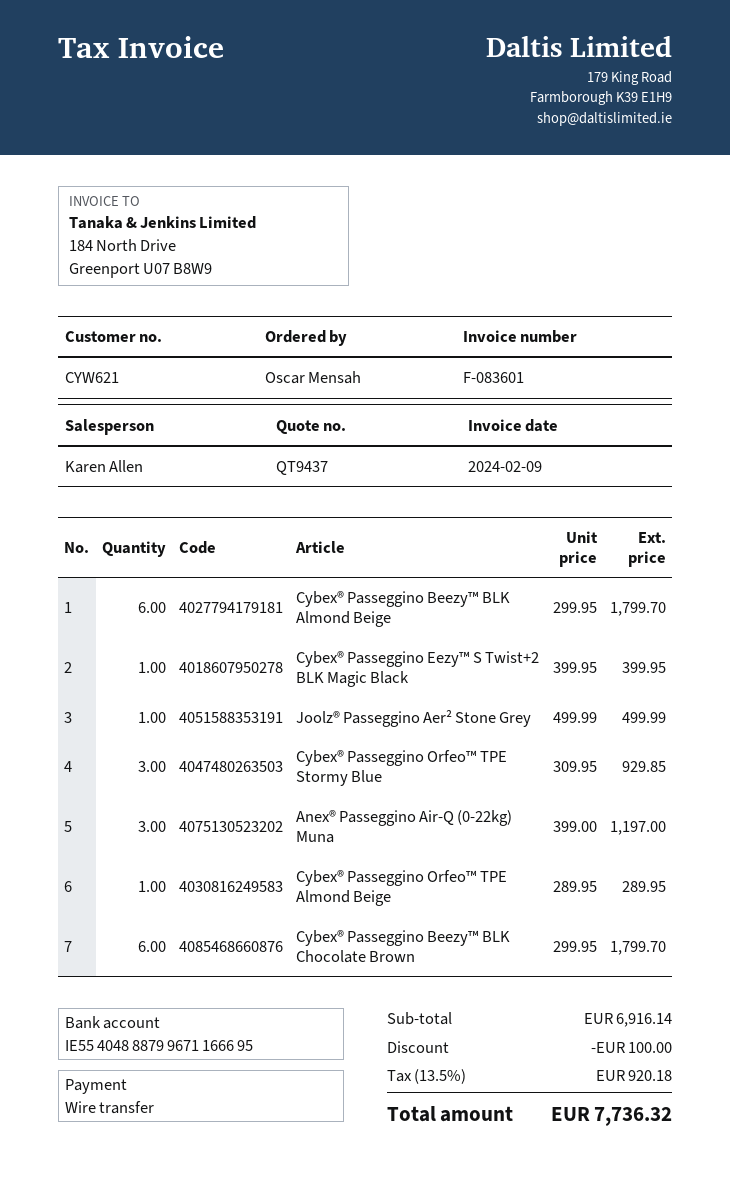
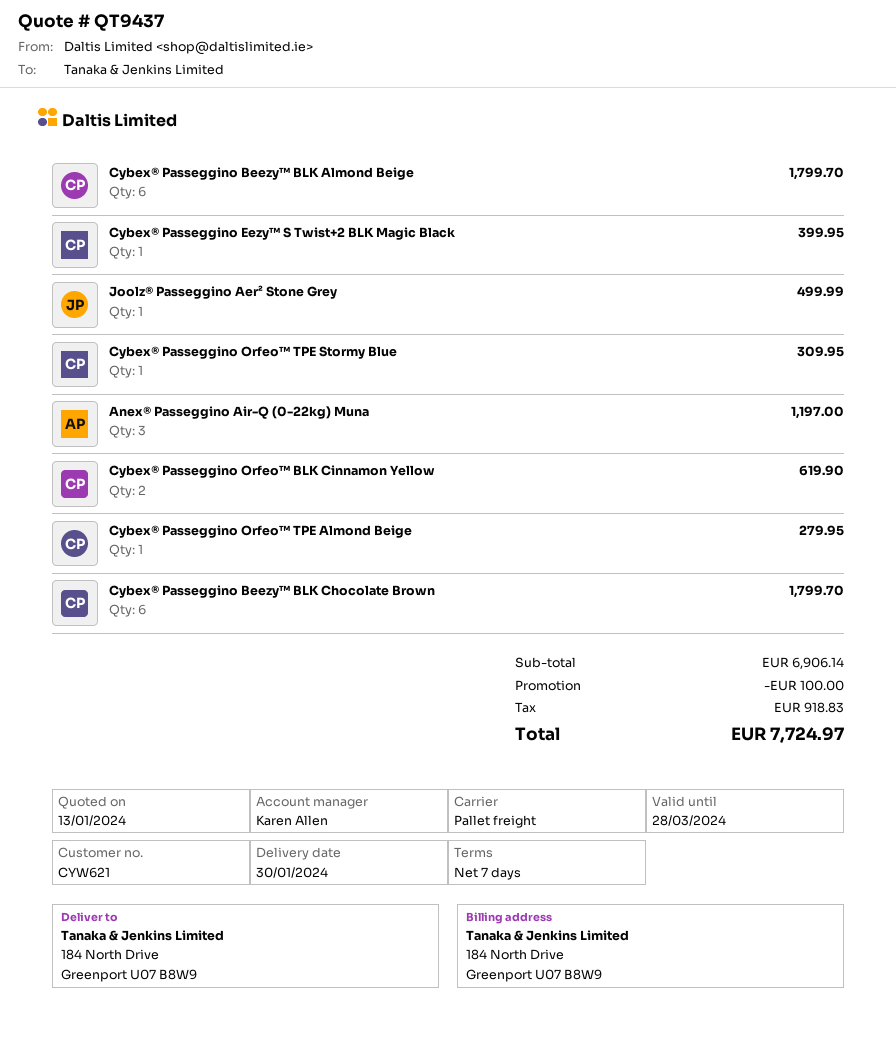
Cybex® Passeggino Orfeo™ TPE Stormy Blue: 3 for 929.85 -> 1 for 309.95
Cybex® Passeggino Orfeo™ TPE Almond Beige: 1 for 289.95 -> 1 for 279.95
Cybex® Passeggino Orfeo™ BLK Cinnamon Yellow: none -> 2 for 619.90
subtotal: 6916.14 -> 6906.14
tax: 920.18 -> 918.83
total: 7736.32 -> 7724.97

